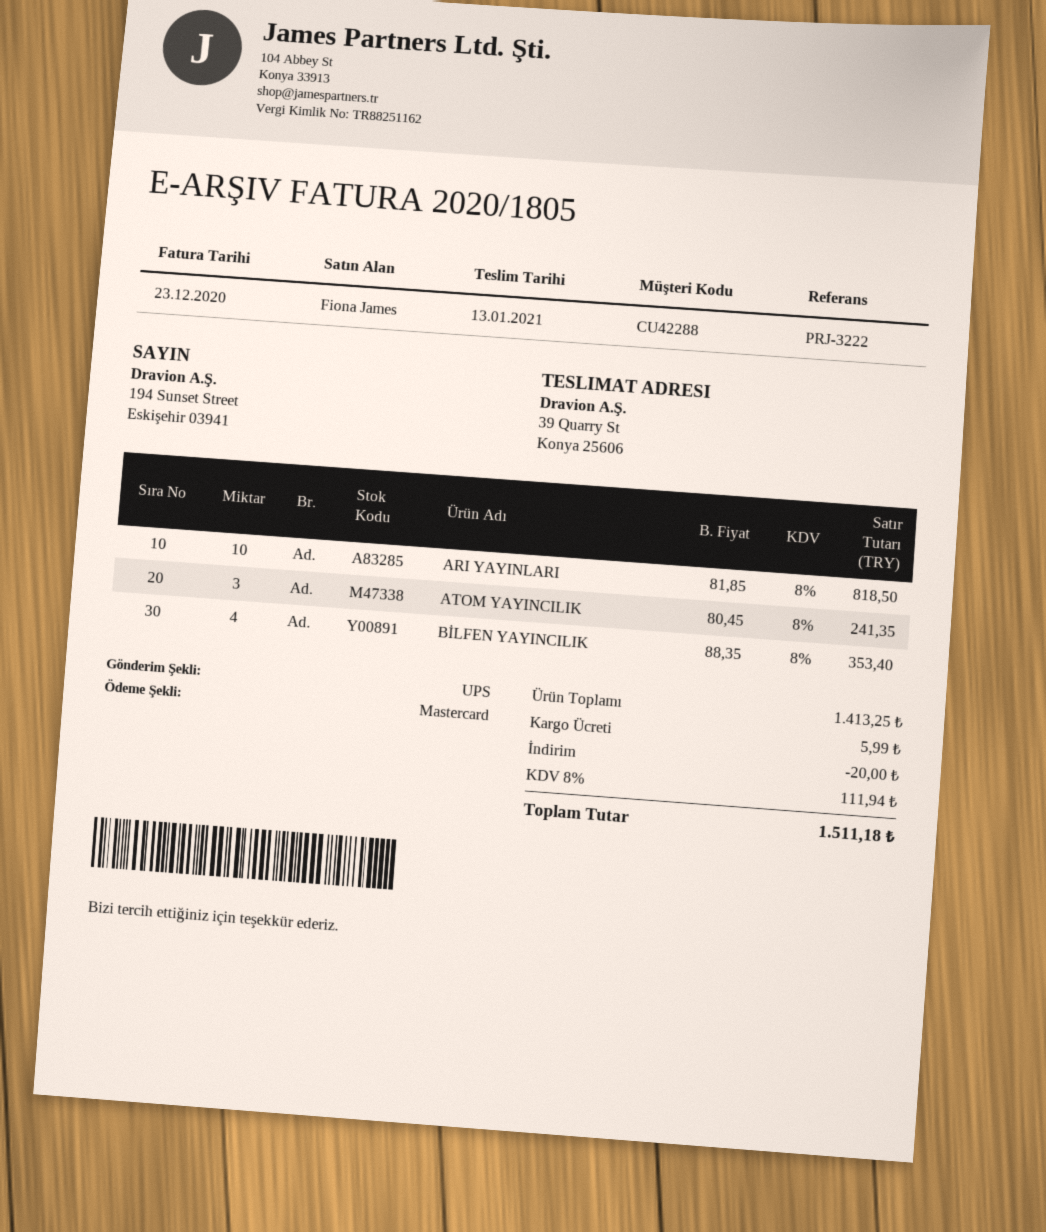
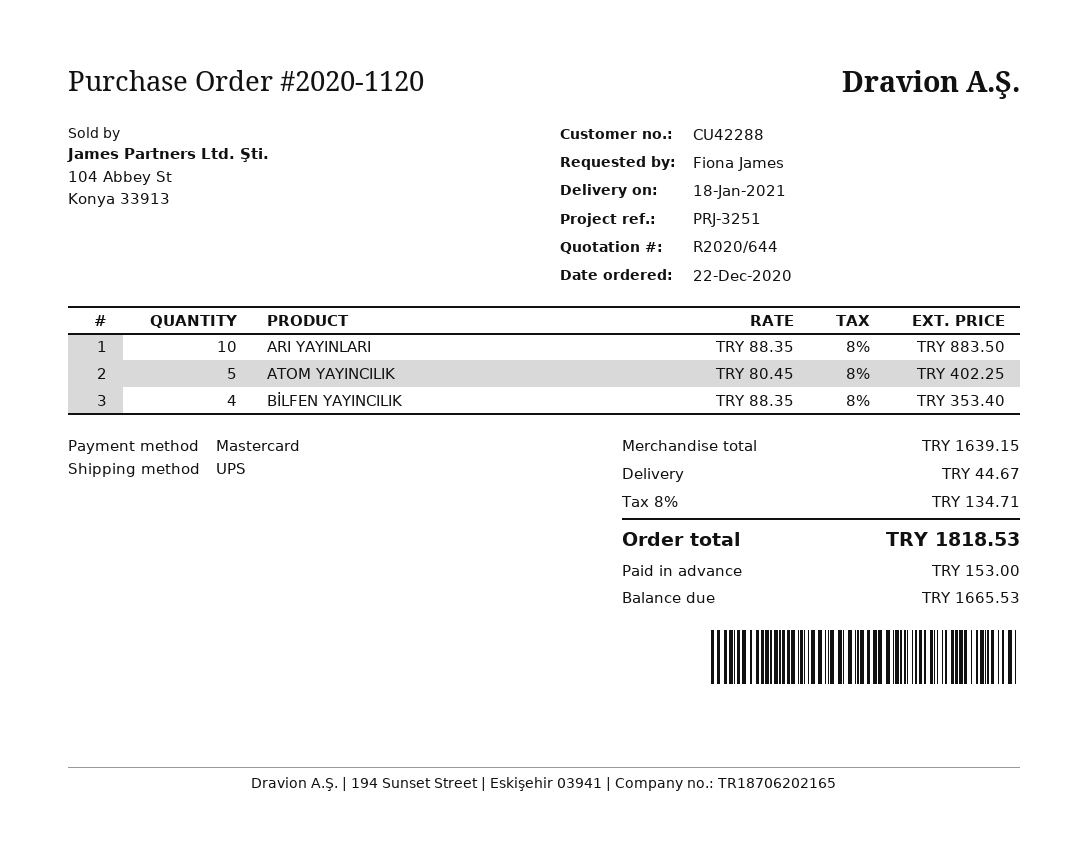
delivery date: 2021-01-13 -> 2021-01-18
reference: PRJ-3222 -> PRJ-3251
ARI YAYINLARI: 10 x 81.85 = 818.50 -> 10 x 88.35 = 883.50
ATOM YAYINCILIK: 3 x 80.45 = 241.35 -> 5 x 80.45 = 402.25
subtotal: 1413.25 -> 1639.15
discount: 20.00 -> none
shipping: 5.99 -> 44.67
tax: 8% = 111.94 -> 8% = 134.71
total: 1511.18 -> 1818.53

